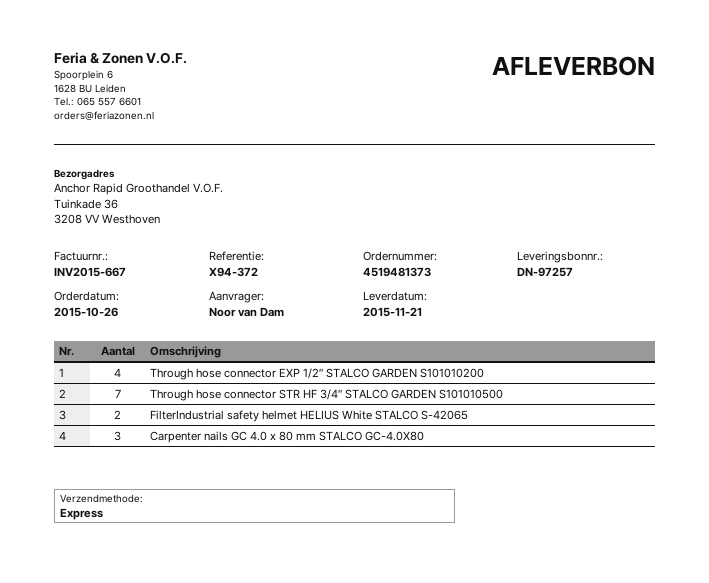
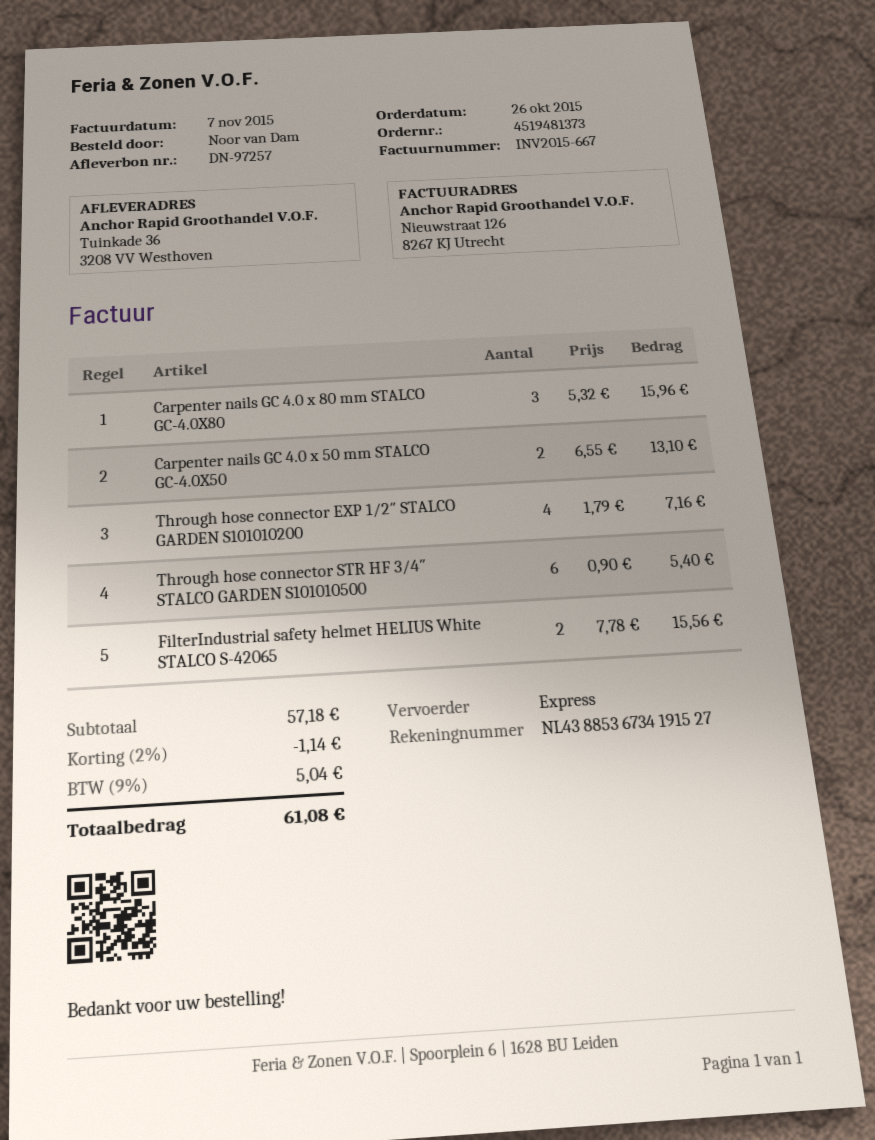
Through hose connector STR HF 3/4″ STALCO GARDEN S101010500: 7 -> 6
Carpenter nails GC 4.0 x 50 mm STALCO GC-4.0X50: none -> 2

